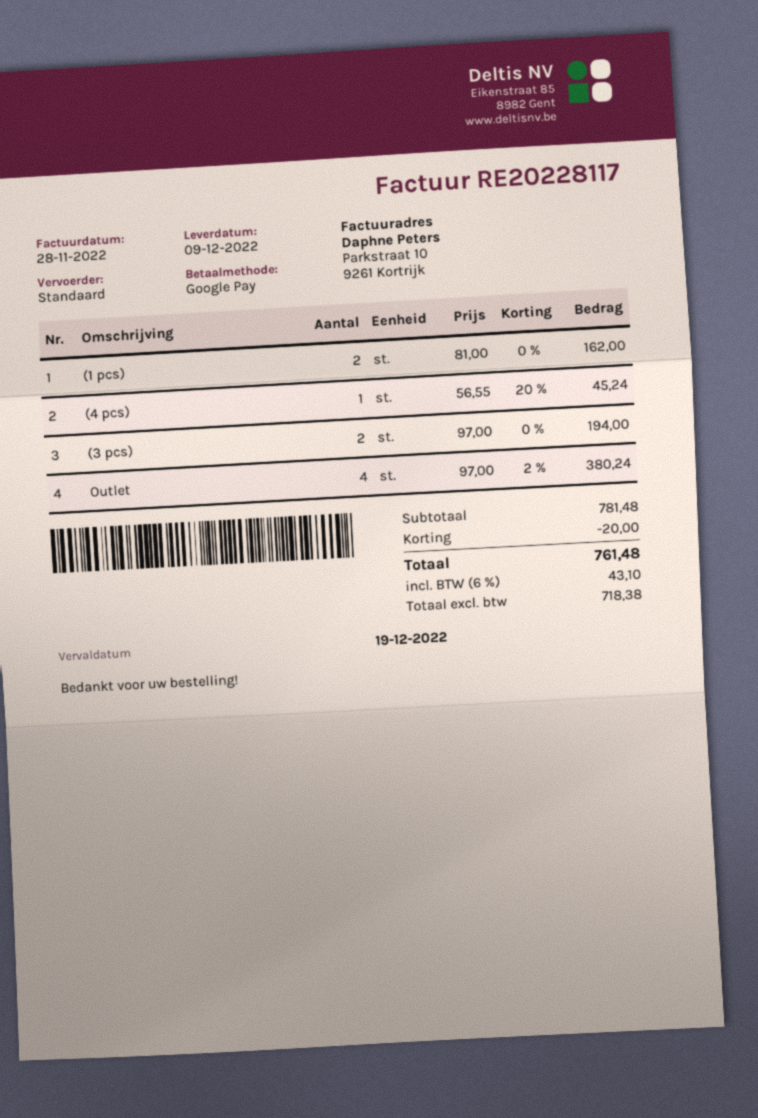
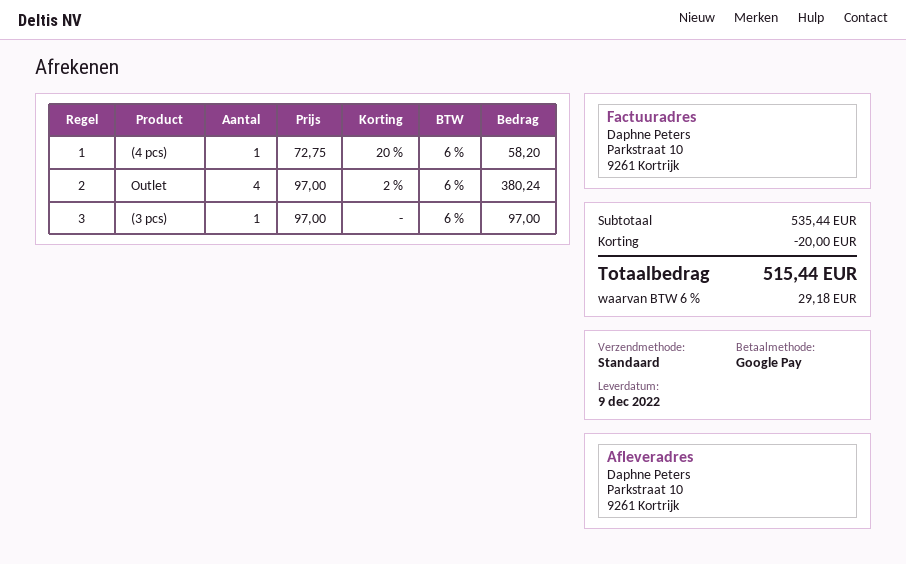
(1 pcs): 2 x 81.00 = 162.00 -> none
(4 pcs): 1 x 56.55 - 20% = 45.24 -> 1 x 72.75 - 20% = 58.20
(3 pcs): 2 x 97.00 = 194.00 -> 1 x 97.00 = 97.00
subtotal: 781.48 -> 535.44
tax: 6% = 43.10 -> 6% = 29.18
total: 761.48 -> 515.44

